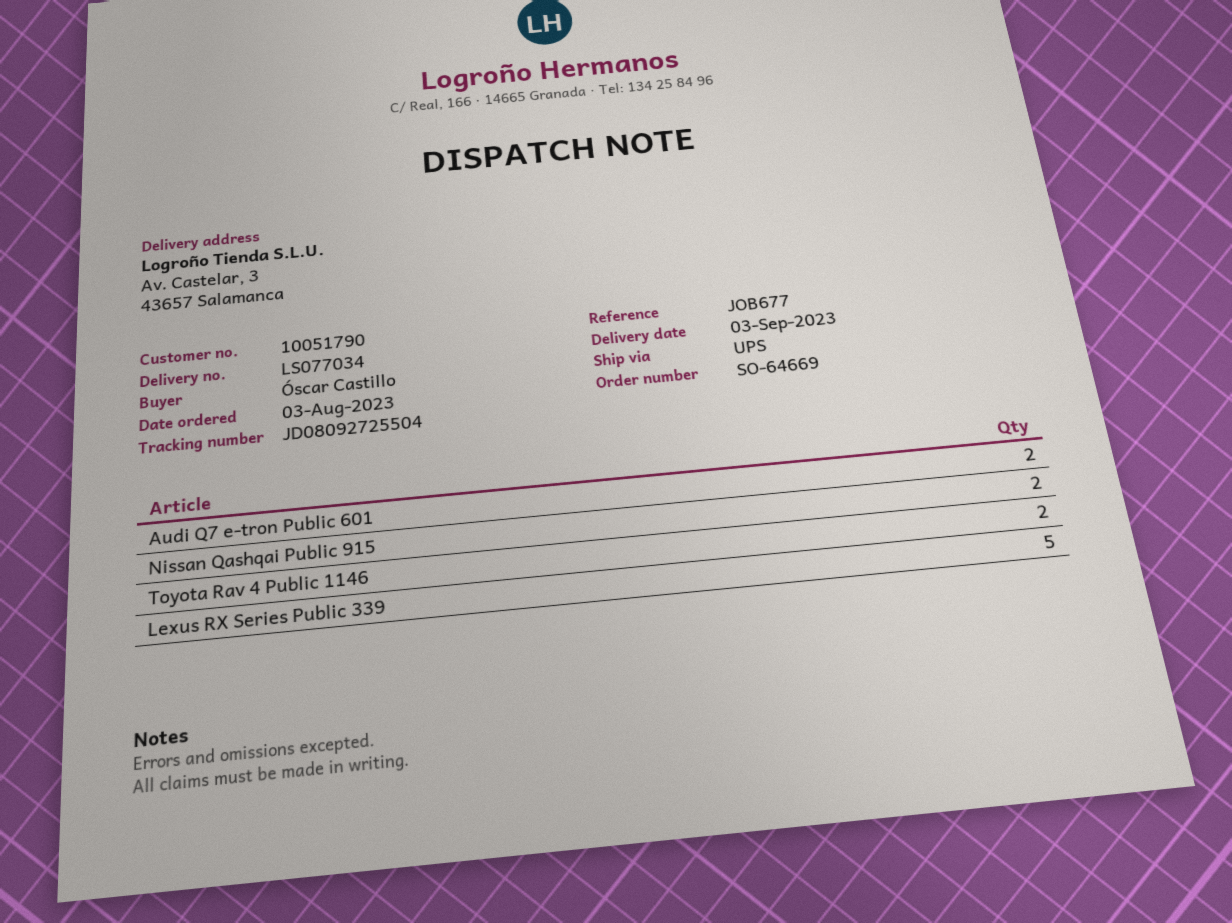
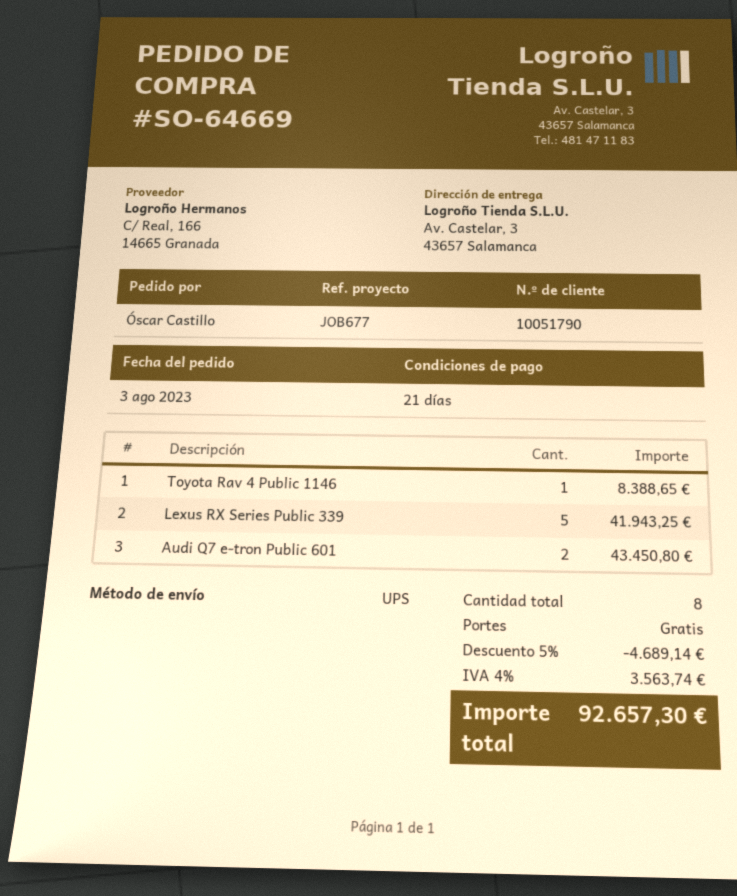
Nissan Qashqai Public 915: 2 -> none
Toyota Rav 4 Public 1146: 2 -> 1

